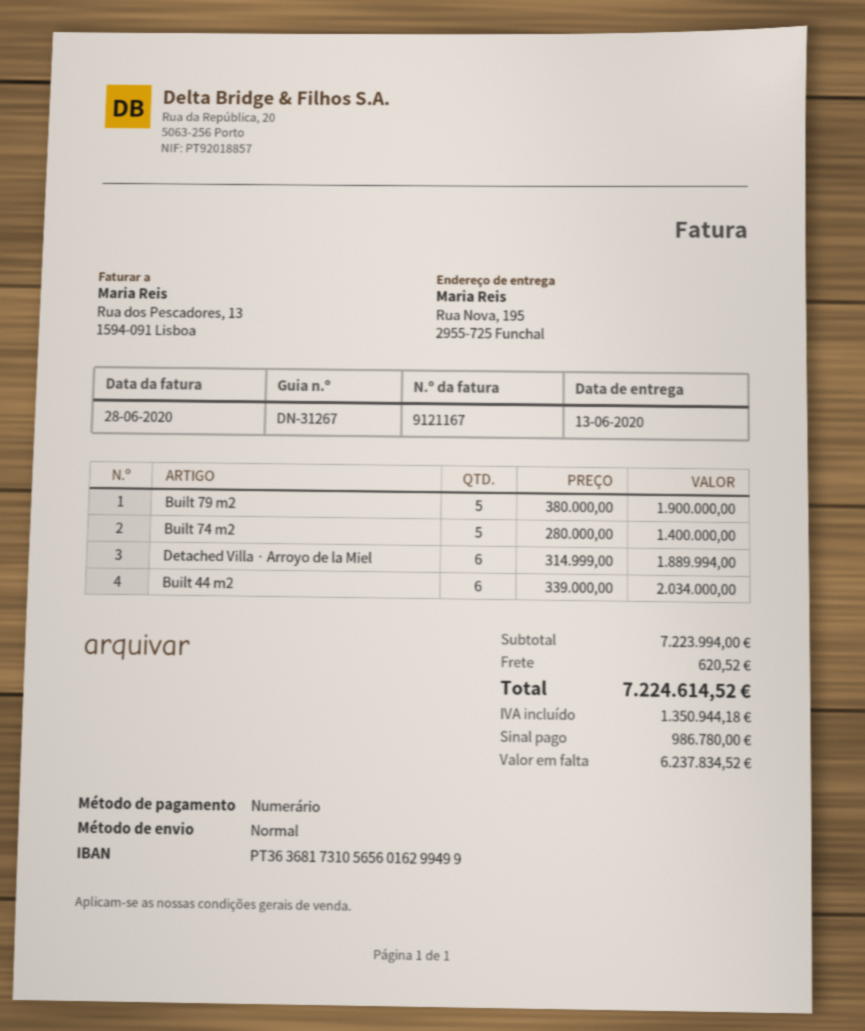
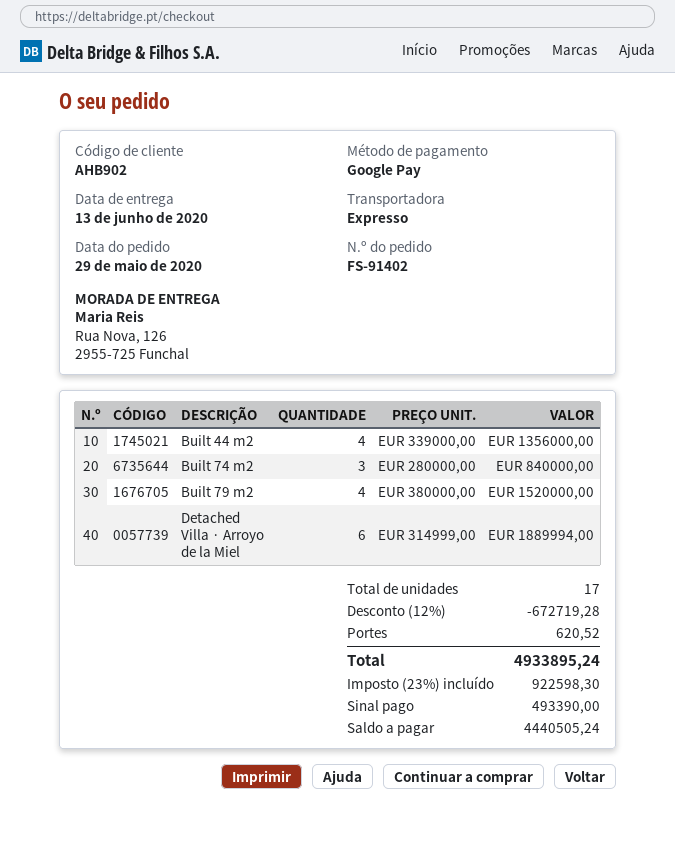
payment method: cash -> Google Pay
shipping method: standard -> express
ship to: Rua Nova, 195, 2955-725 Funchal -> Rua Nova, 126, 2955-725 Funchal
Built 79 m2: 5 x 380000.00 = 1900000.00 -> 4 x 380000.00 = 1520000.00
Built 74 m2: 5 x 280000.00 = 1400000.00 -> 3 x 280000.00 = 840000.00
Built 44 m2: 6 x 339000.00 = 2034000.00 -> 4 x 339000.00 = 1356000.00
discount: none -> 12% = 672719.28
tax: 1350944.18 -> 922598.30
total: 7224614.52 -> 4933895.24
deposit: 986780.00 -> 493390.00
balance: 6237834.52 -> 4440505.24

